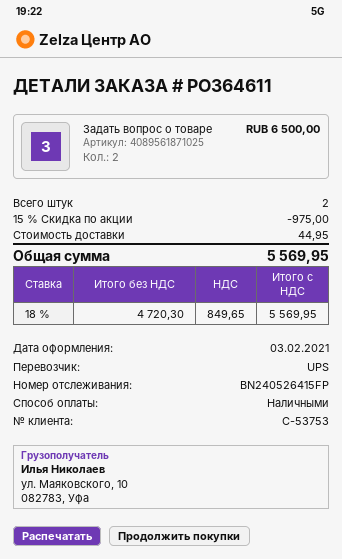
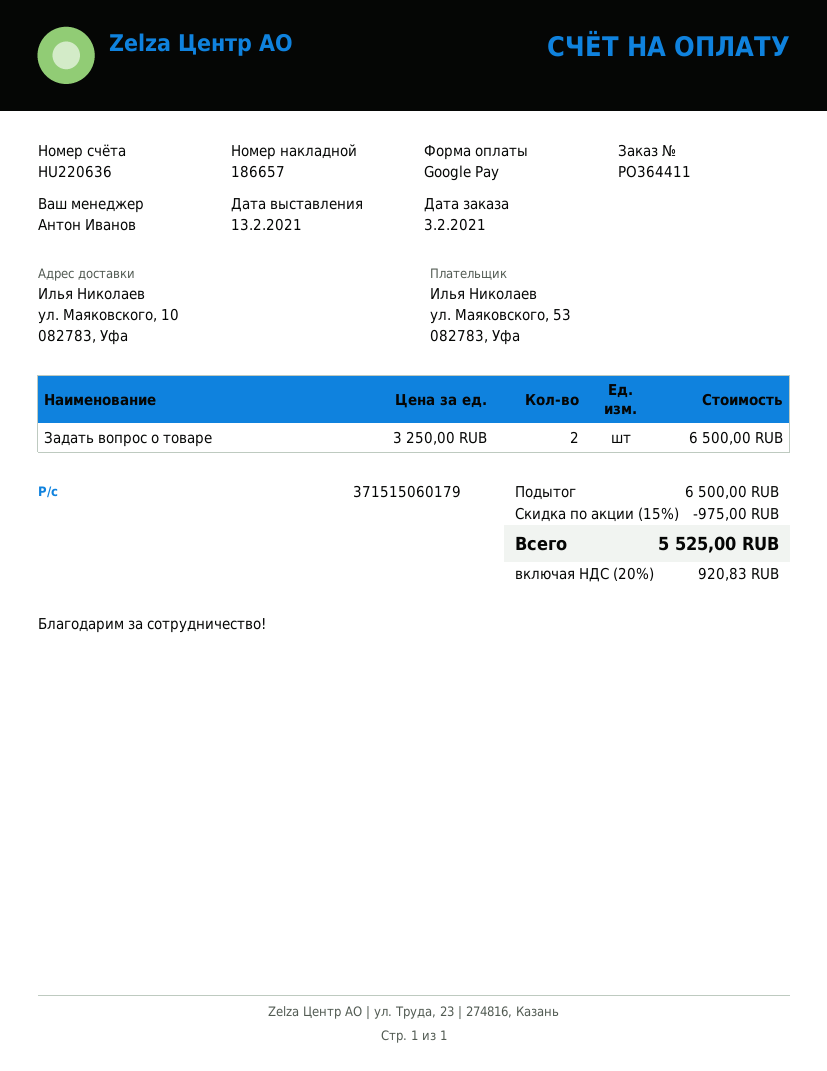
order number: PO364611 -> PO364411
payment method: cash -> Google Pay
shipping: 44.95 -> none
tax: 18% = 849.65 -> 20% = 920.83
total: 5569.95 -> 5525.00

